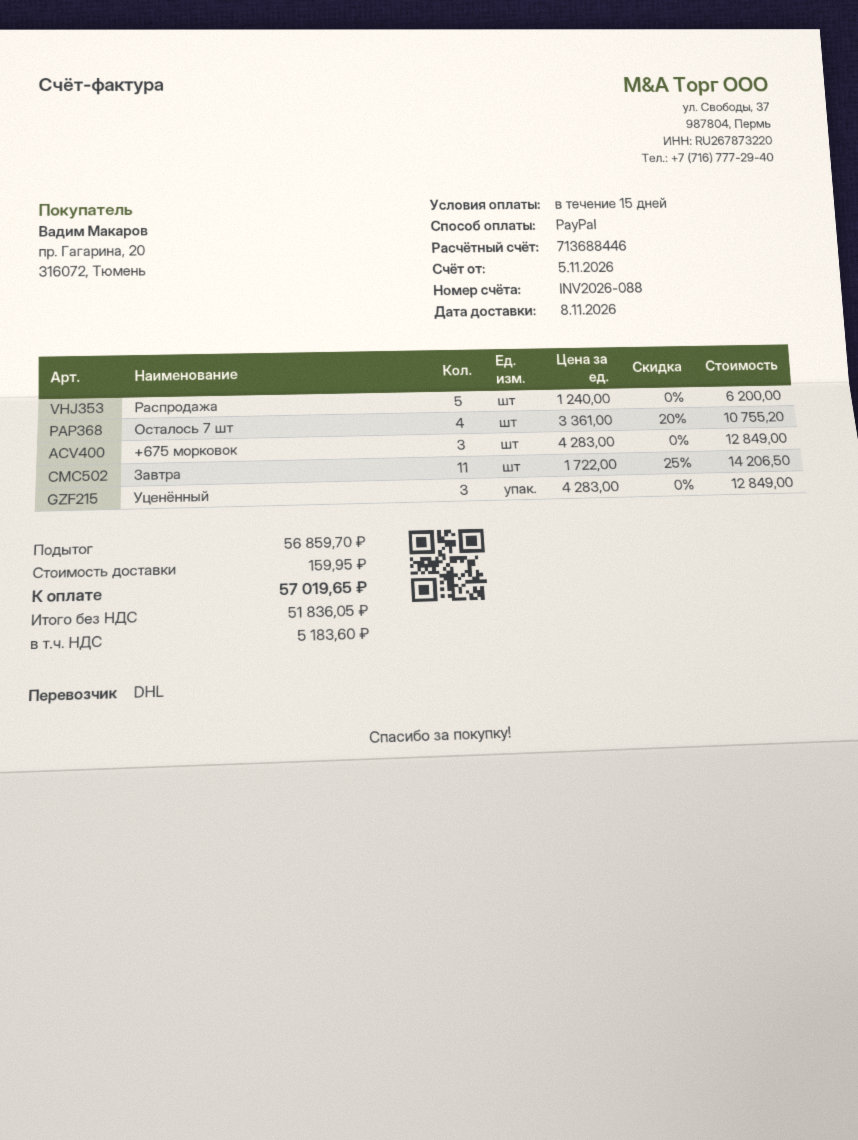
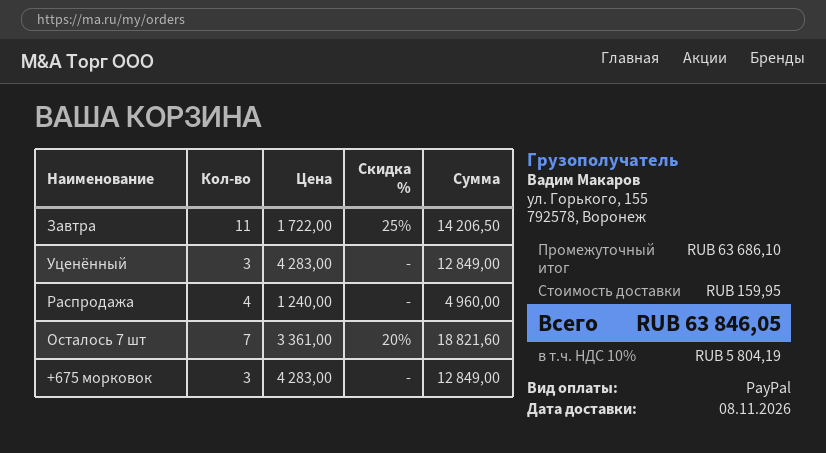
Распродажа: 5 x 1240.00 = 6200.00 -> 4 x 1240.00 = 4960.00
Осталось 7 шт: 4 x 3361.00 - 20% = 10755.20 -> 7 x 3361.00 - 20% = 18821.60
subtotal: 56859.70 -> 63686.10
tax: 5183.60 -> 5804.19
total: 57019.65 -> 63846.05

